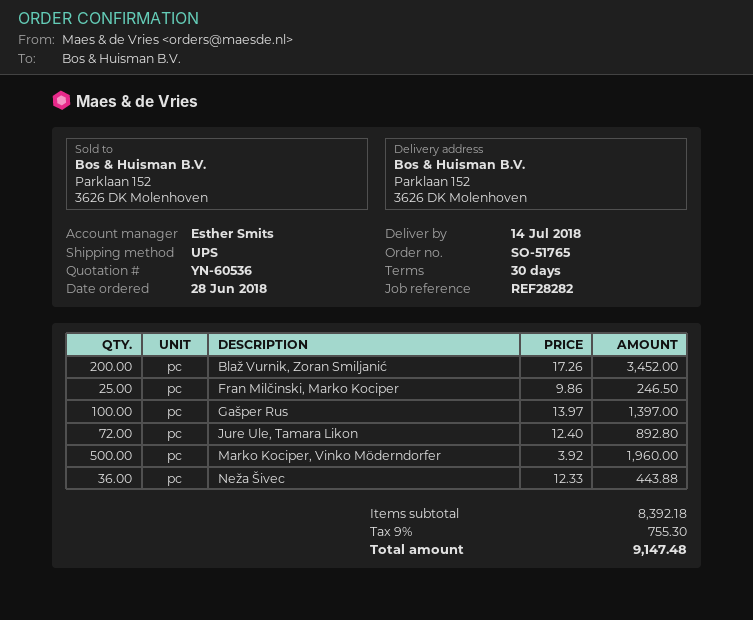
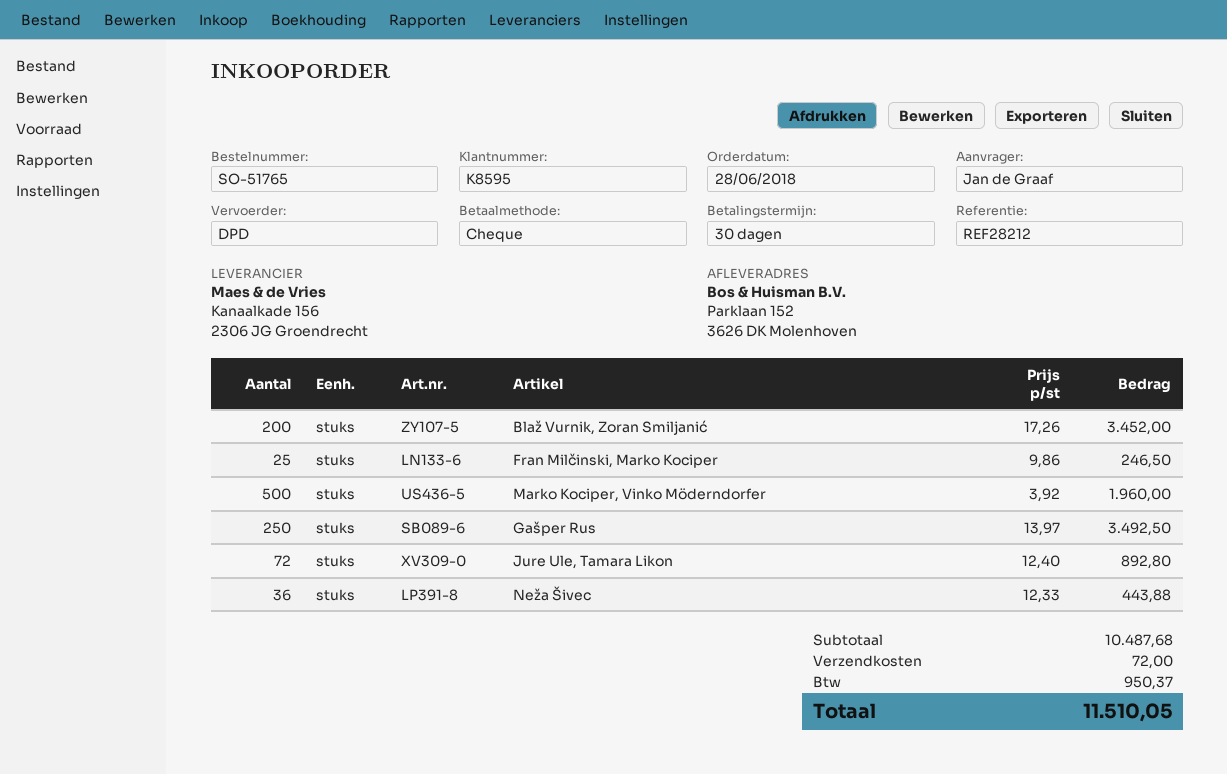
reference: REF28282 -> REF28212
shipping method: UPS -> DPD
Gašper Rus: 100 x 13.97 = 1397.00 -> 250 x 13.97 = 3492.50
subtotal: 8392.18 -> 10487.68
shipping: none -> 72.00
tax: 755.30 -> 950.37
total: 9147.48 -> 11510.05

